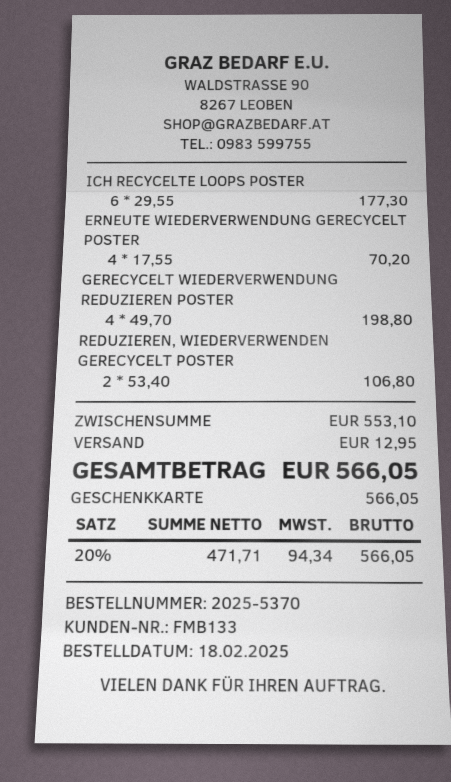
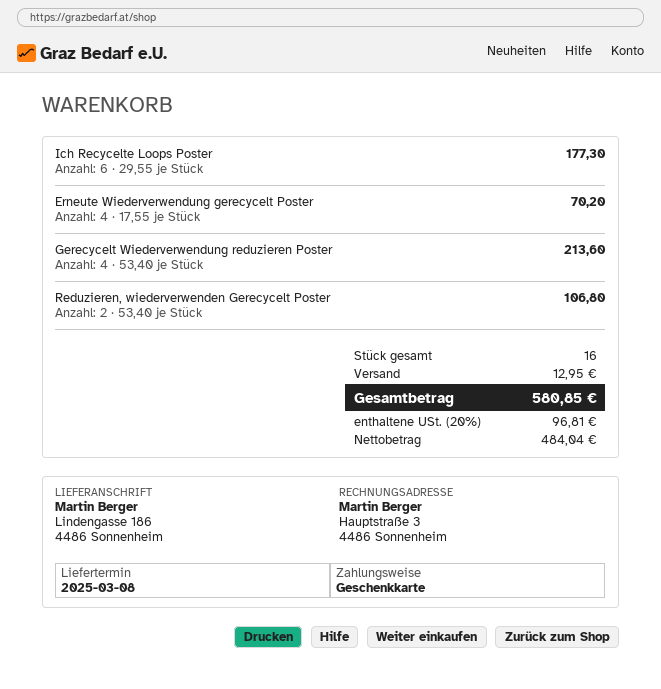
GERECYCELT WIEDERVERWENDUNG REDUZIEREN POSTER: 4 x 49.70 = 198.80 -> 4 x 53.40 = 213.60
net: 471.71 -> 484.04
tax: 20% = 94.34 -> 20% = 96.81
total: 566.05 -> 580.85

